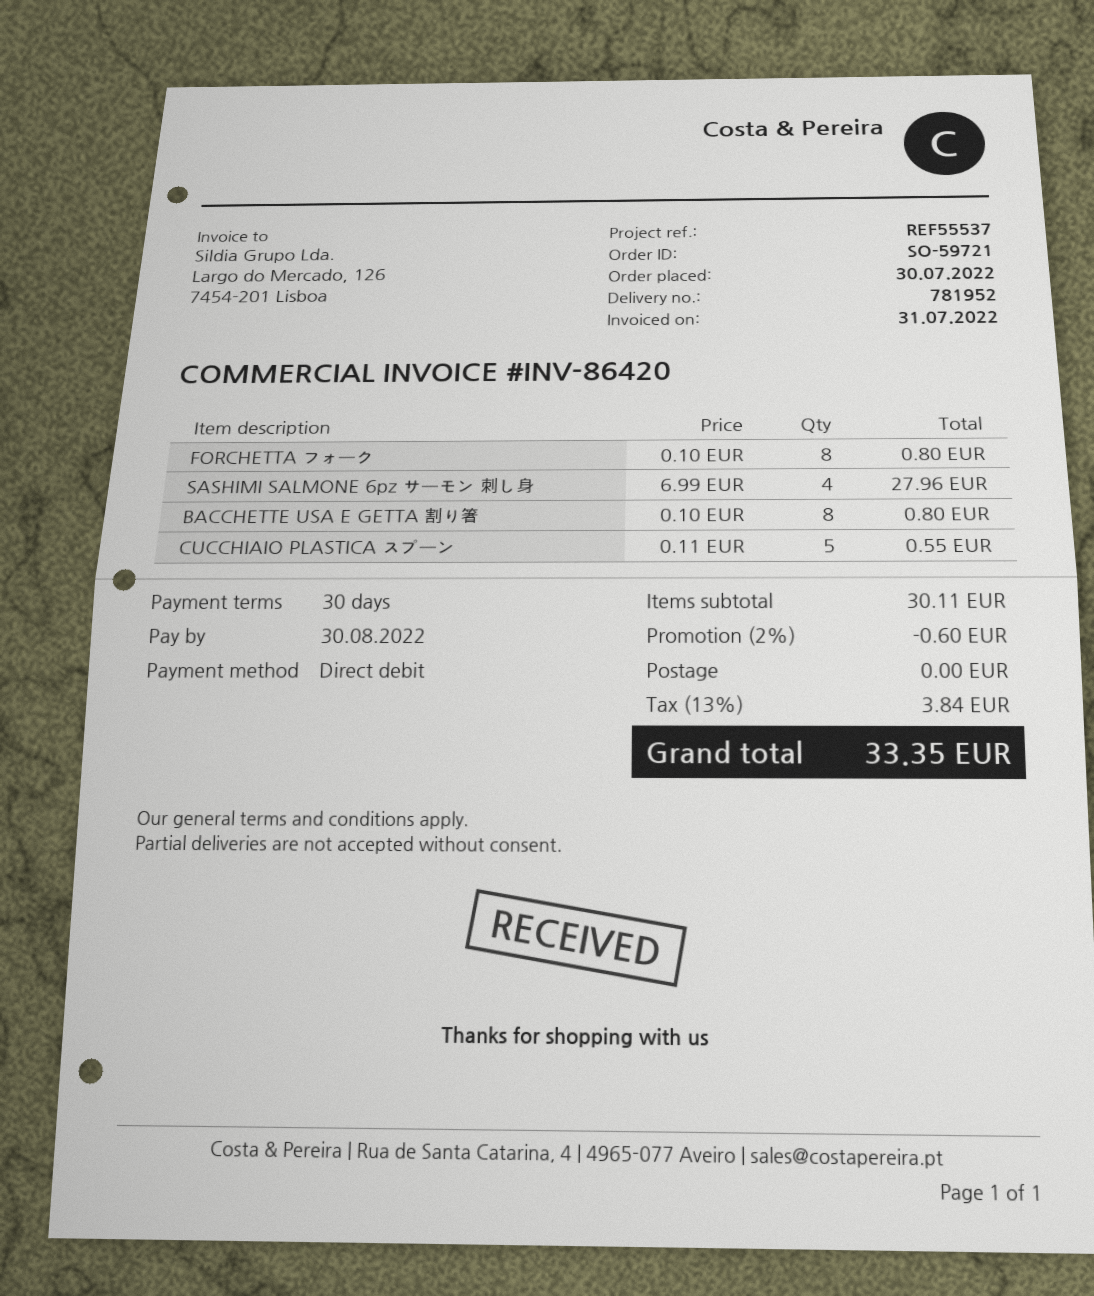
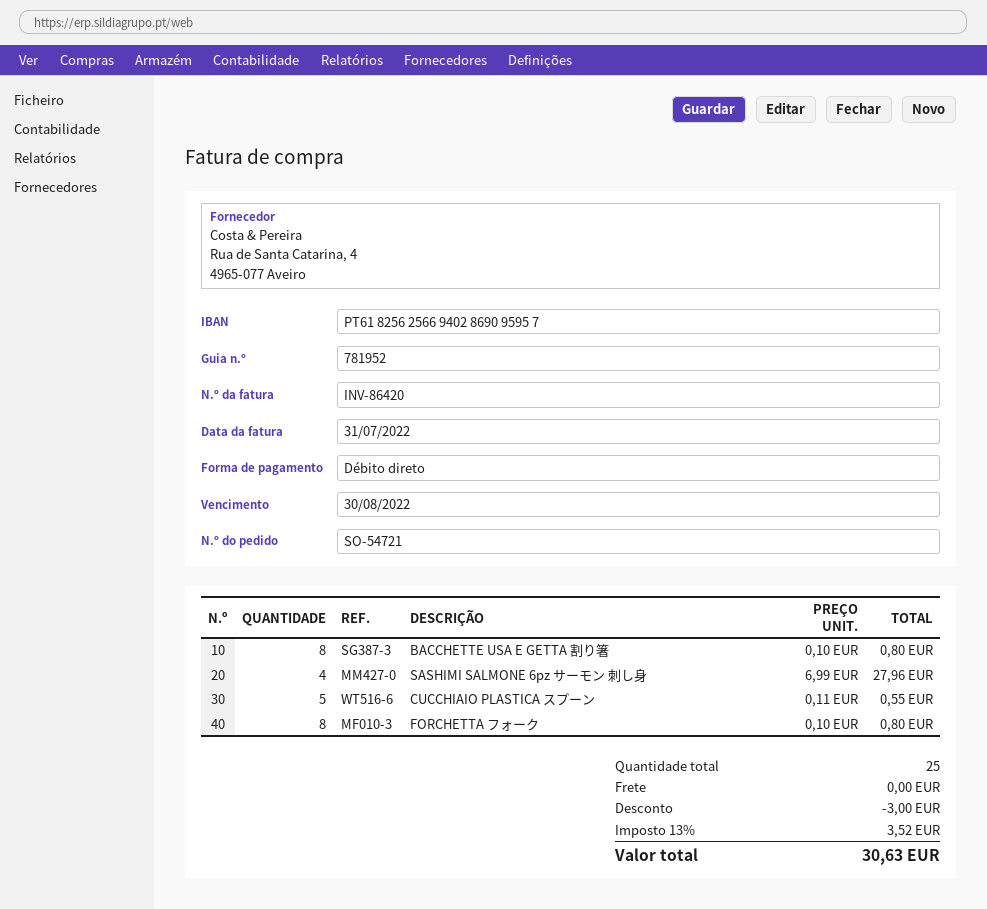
order number: SO-59721 -> SO-54721
discount: 0.60 -> 3.00
tax: 13% = 3.84 -> 13% = 3.52
total: 33.35 -> 30.63

